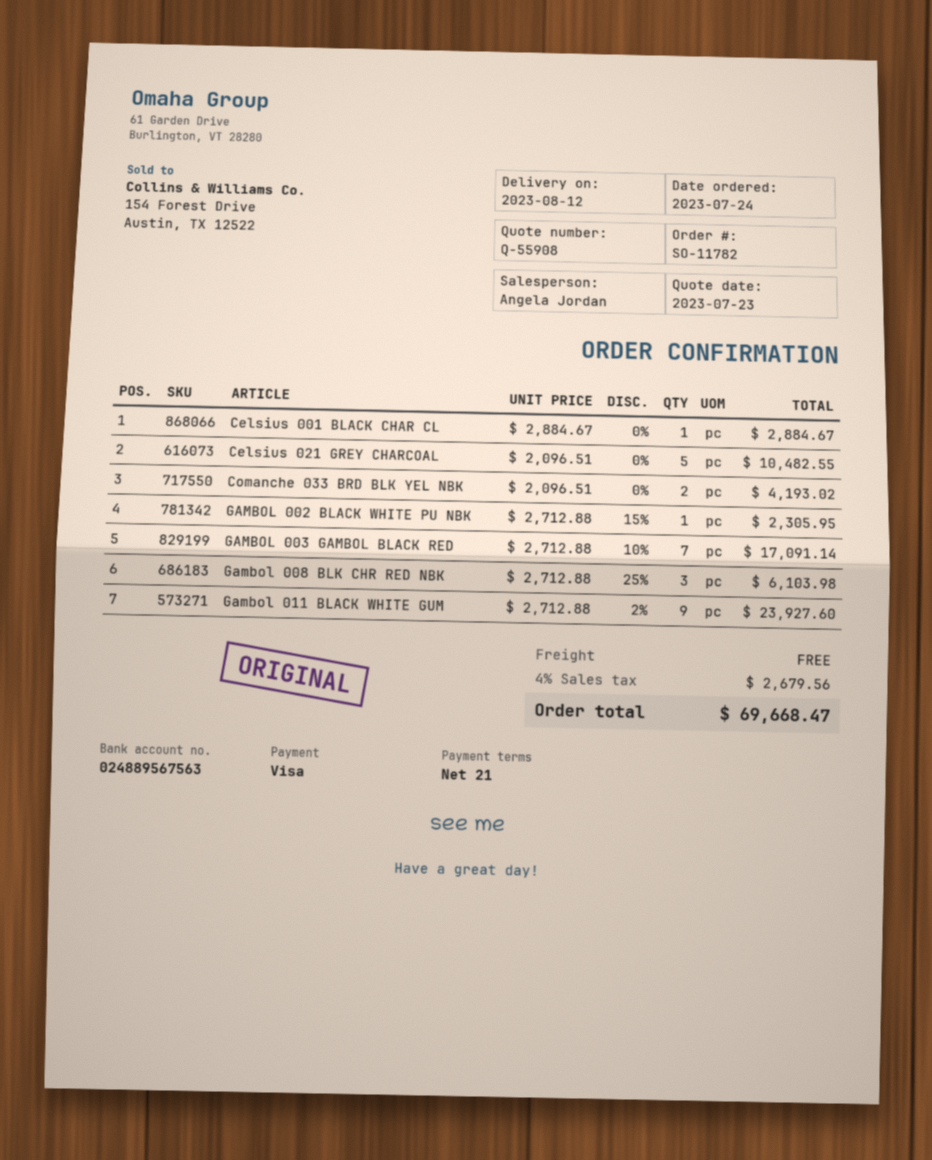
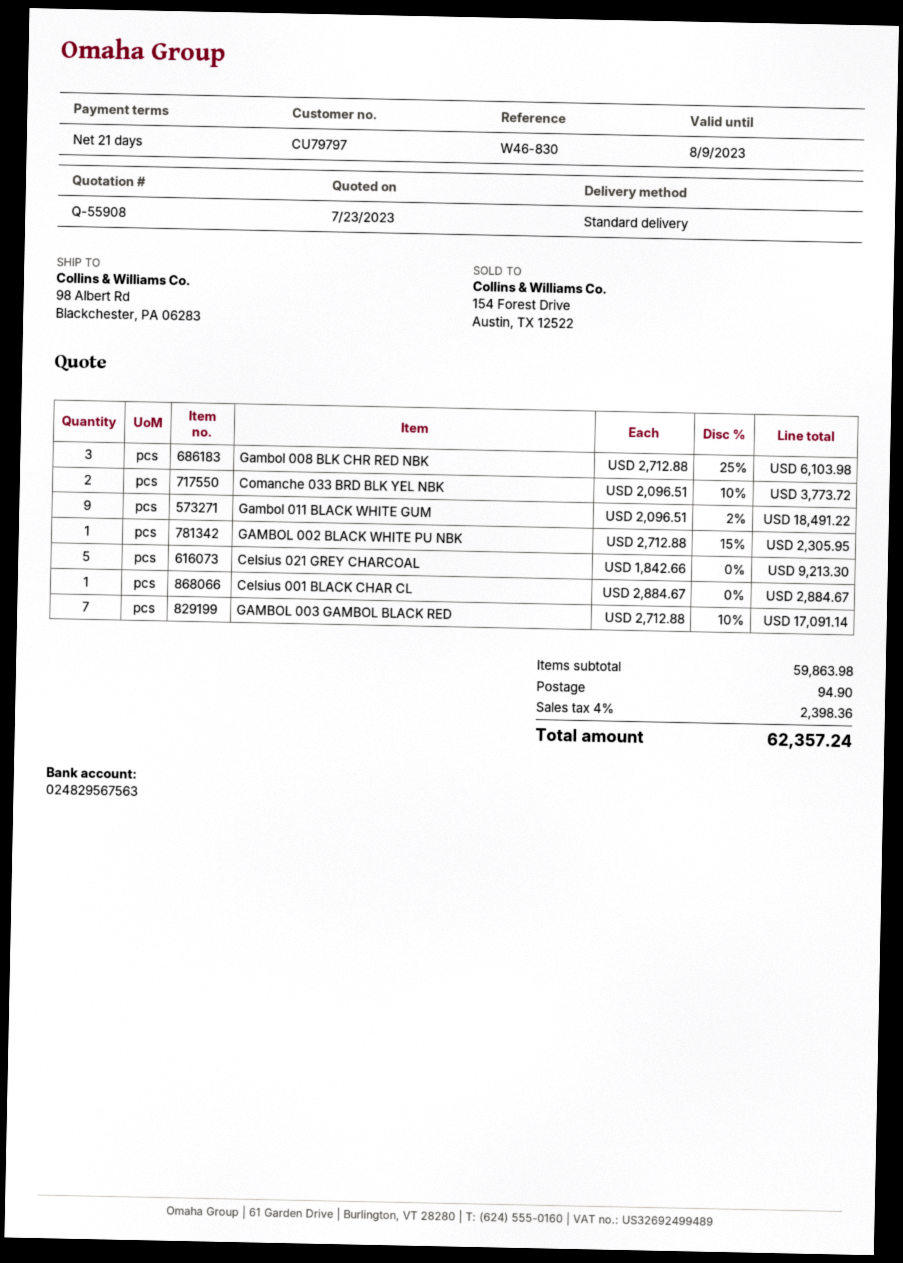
bank account: 024889567563 -> 024829567563
Celsius 021 GREY CHARCOAL: 5 x 2096.51 = 10482.55 -> 5 x 1842.66 = 9213.30
Comanche 033 BRD BLK YEL NBK: 2 x 2096.51 = 4193.02 -> 2 x 2096.51 - 10% = 3773.72
Gambol 011 BLACK WHITE GUM: 9 x 2712.88 - 2% = 23927.60 -> 9 x 2096.51 - 2% = 18491.22
shipping: 0.00 -> 94.90
tax: 4% = 2679.56 -> 4% = 2398.36
total: 69668.47 -> 62357.24

